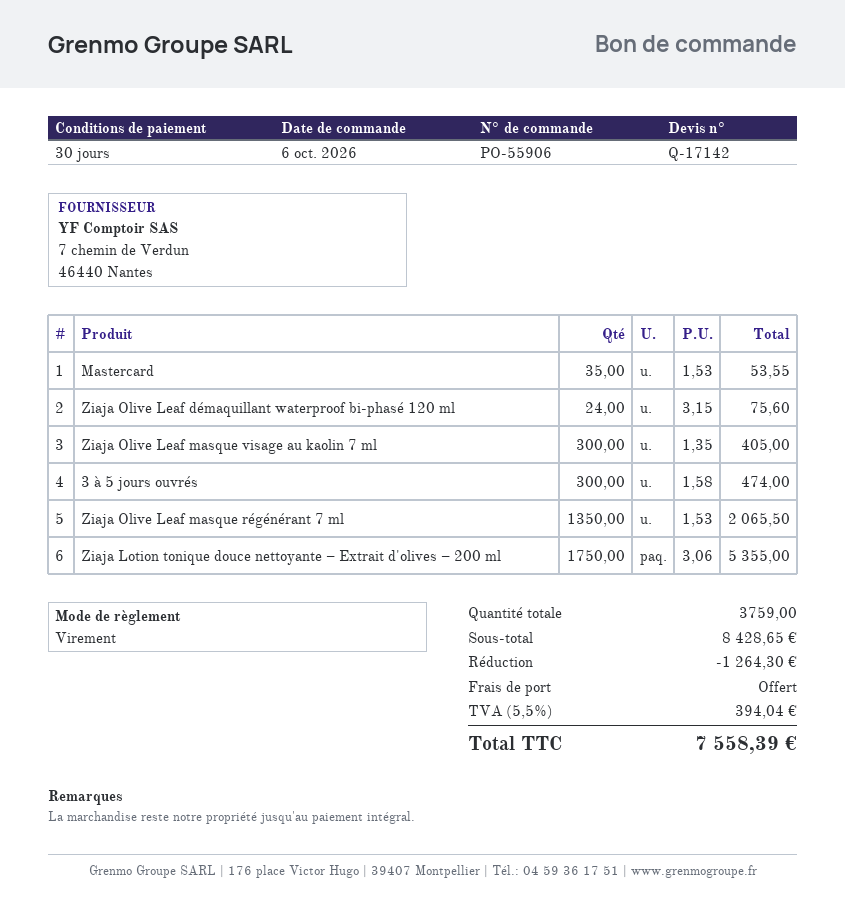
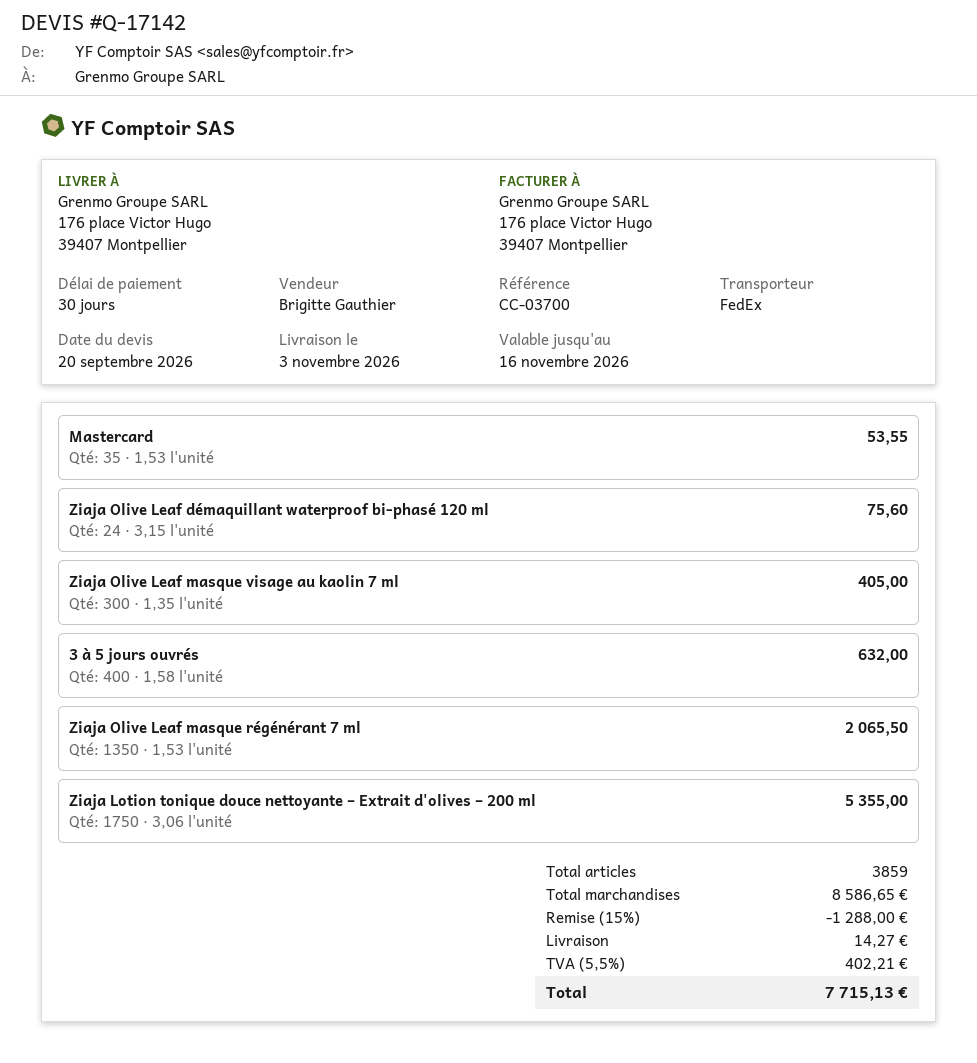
3 à 5 jours ouvrés: 300 x 1.58 = 474.00 -> 400 x 1.58 = 632.00
total quantity: 3759 -> 3859
subtotal: 8428.65 -> 8586.65
discount: 1264.30 -> 1288.00
shipping: 0.00 -> 14.27
tax: 5.5% = 394.04 -> 5.5% = 402.21
total: 7558.39 -> 7715.13

